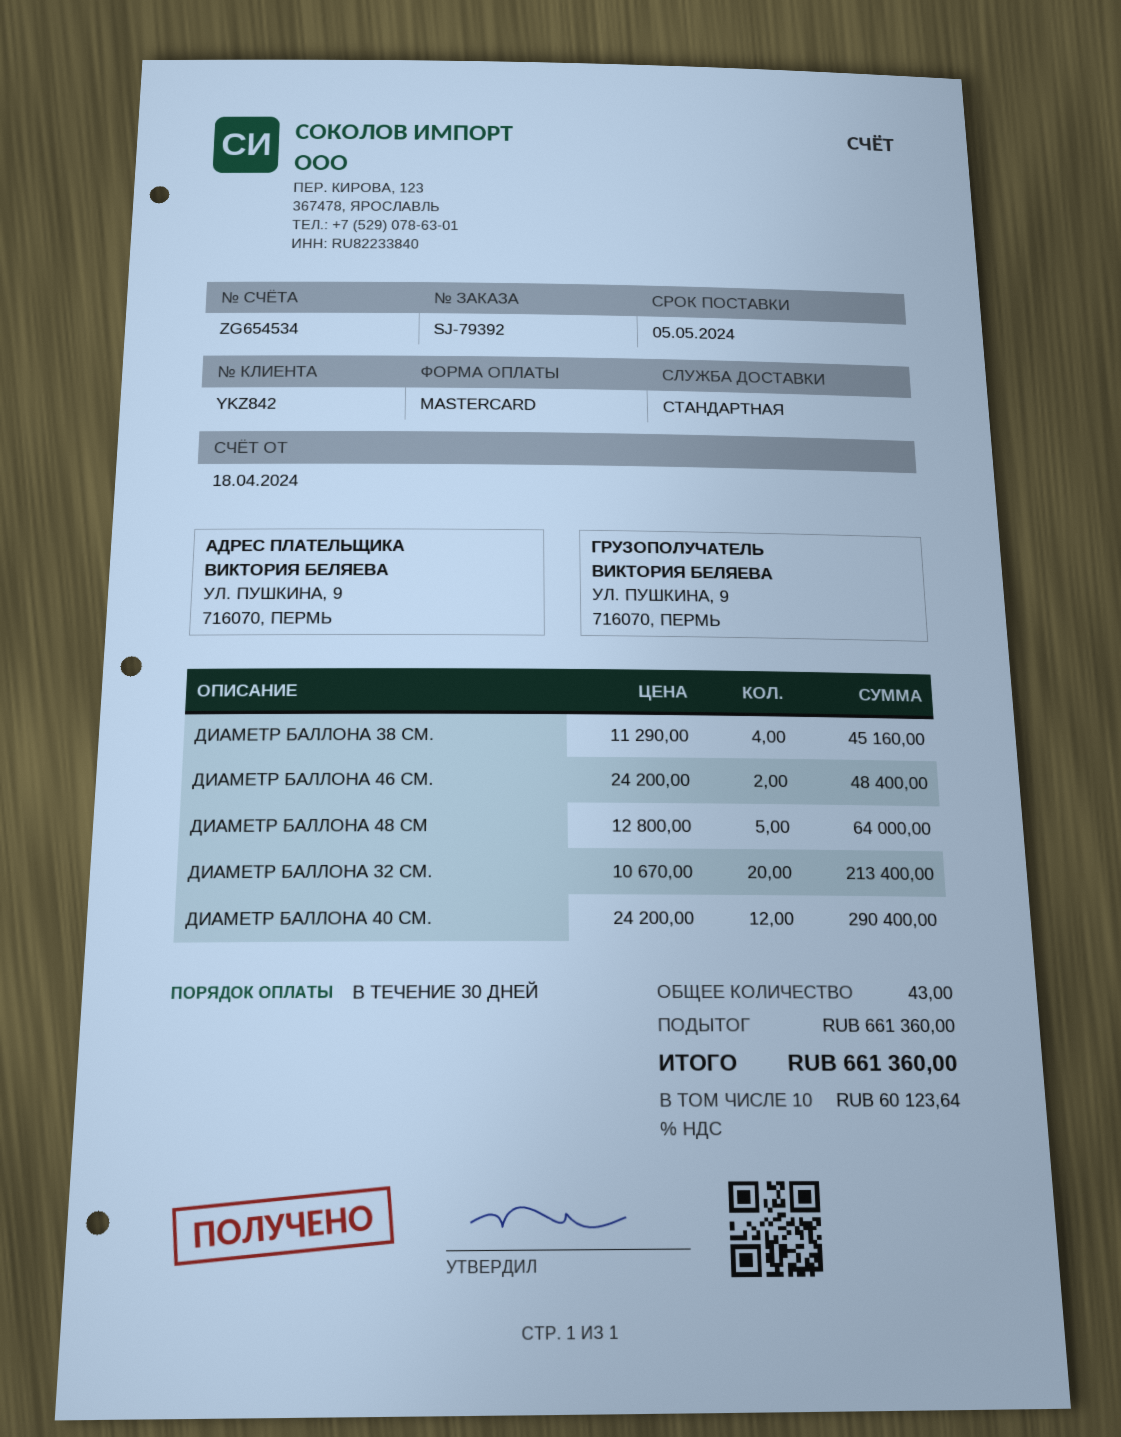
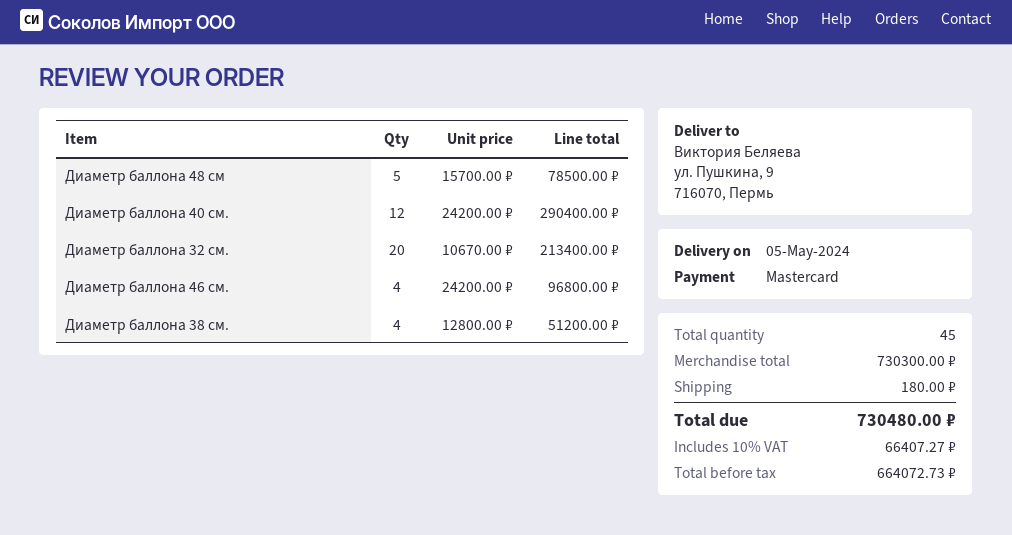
ДИАМЕТР БАЛЛОНА 38 СМ.: 4 x 11290.00 = 45160.00 -> 4 x 12800.00 = 51200.00
ДИАМЕТР БАЛЛОНА 46 СМ.: 2 x 24200.00 = 48400.00 -> 4 x 24200.00 = 96800.00
ДИАМЕТР БАЛЛОНА 48 СМ: 5 x 12800.00 = 64000.00 -> 5 x 15700.00 = 78500.00
total quantity: 43 -> 45
subtotal: 661360.00 -> 730300.00
shipping: none -> 180.00
tax: 10% = 60123.64 -> 10% = 66407.27
total: 661360.00 -> 730480.00

